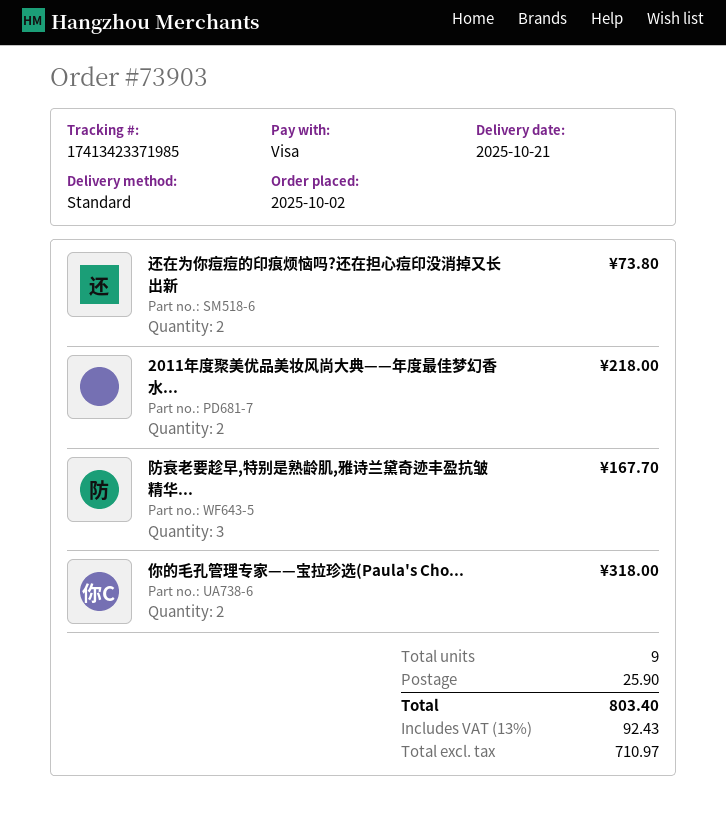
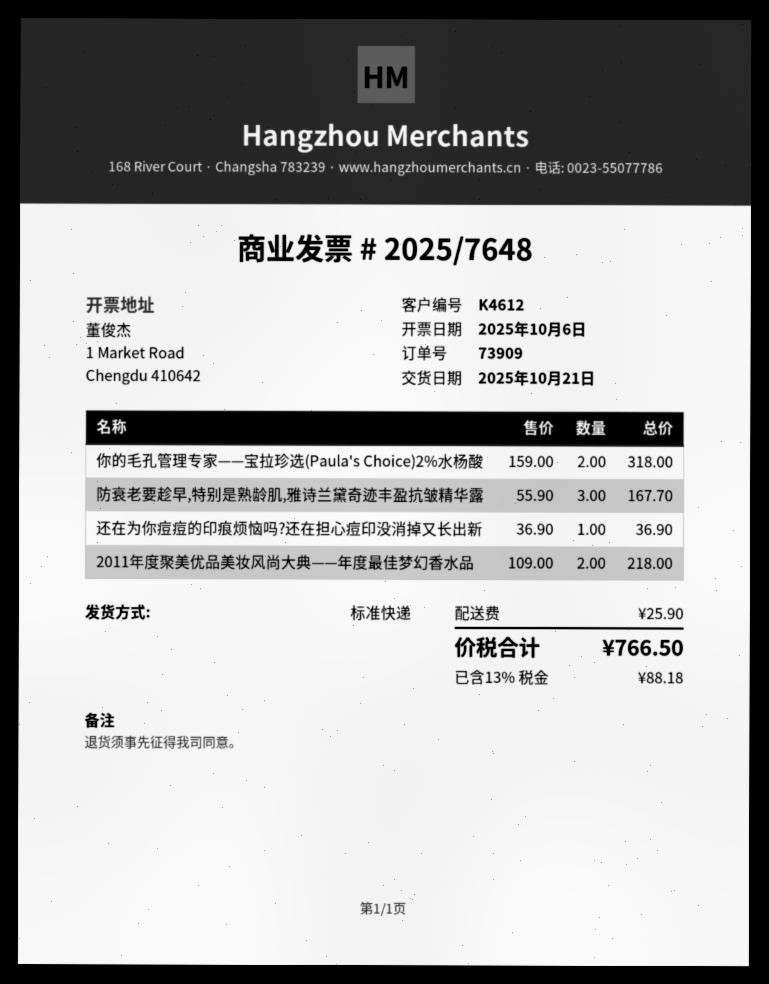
order number: 73903 -> 73909
还在为你痘痘的印痕烦恼吗?还在担心痘印没消掉又长出新: 2 for 73.80 -> 1 for 36.90
tax: 13% = 92.43 -> 13% = 88.18
total: 803.40 -> 766.50

